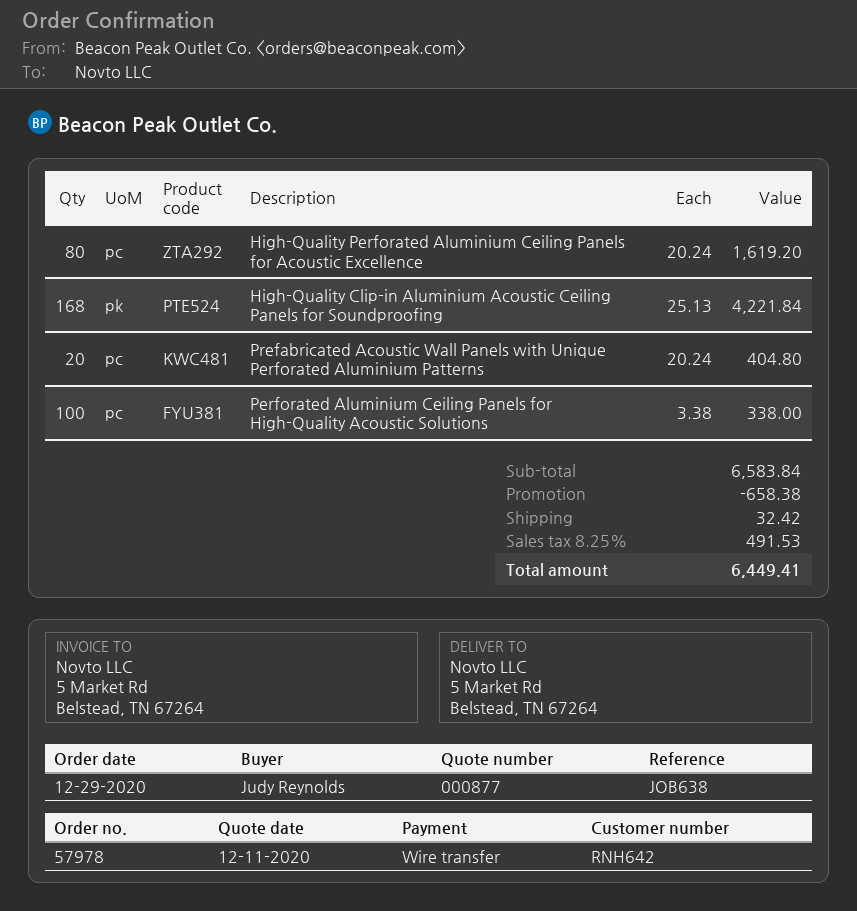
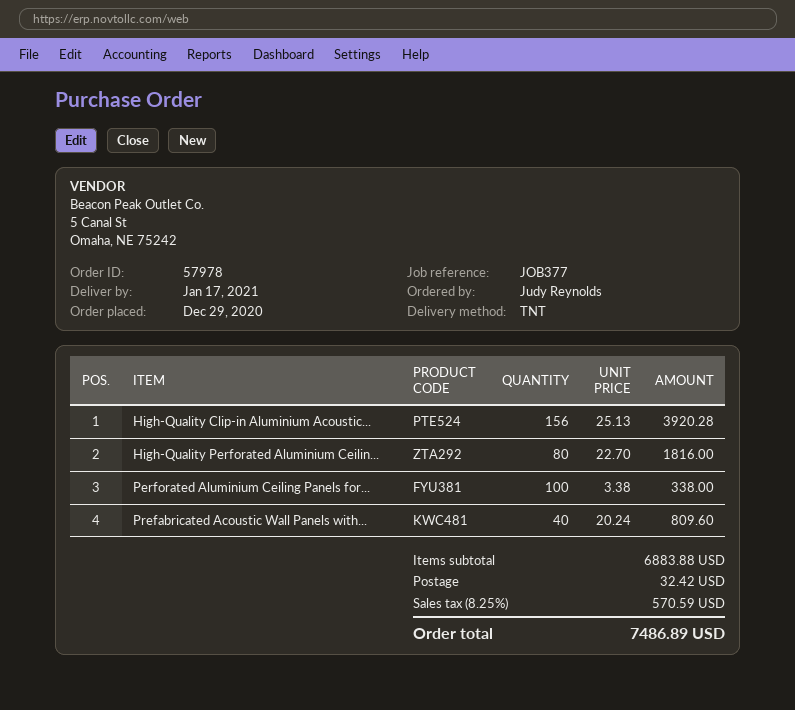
reference: JOB638 -> JOB377
High-Quality Perforated Aluminium Ceiling Panels for Acoustic Excellence: 80 x 20.24 = 1619.20 -> 80 x 22.70 = 1816.00
High-Quality Clip-in Aluminium Acoustic Ceiling Panels for Soundproofing: 168 x 25.13 = 4221.84 -> 156 x 25.13 = 3920.28
Prefabricated Acoustic Wall Panels with Unique Perforated Aluminium Patterns: 20 x 20.24 = 404.80 -> 40 x 20.24 = 809.60
subtotal: 6583.84 -> 6883.88
discount: 658.38 -> none
tax: 8.25% = 491.53 -> 8.25% = 570.59
total: 6449.41 -> 7486.89

